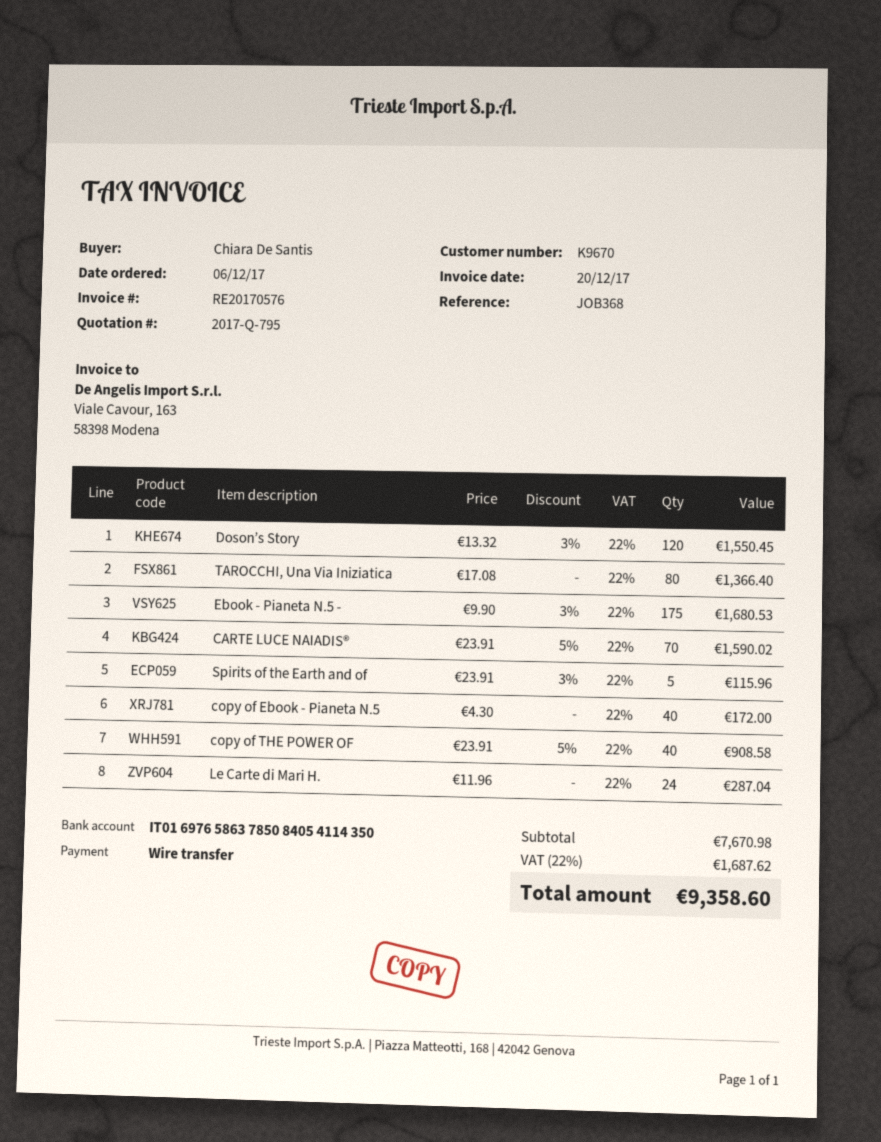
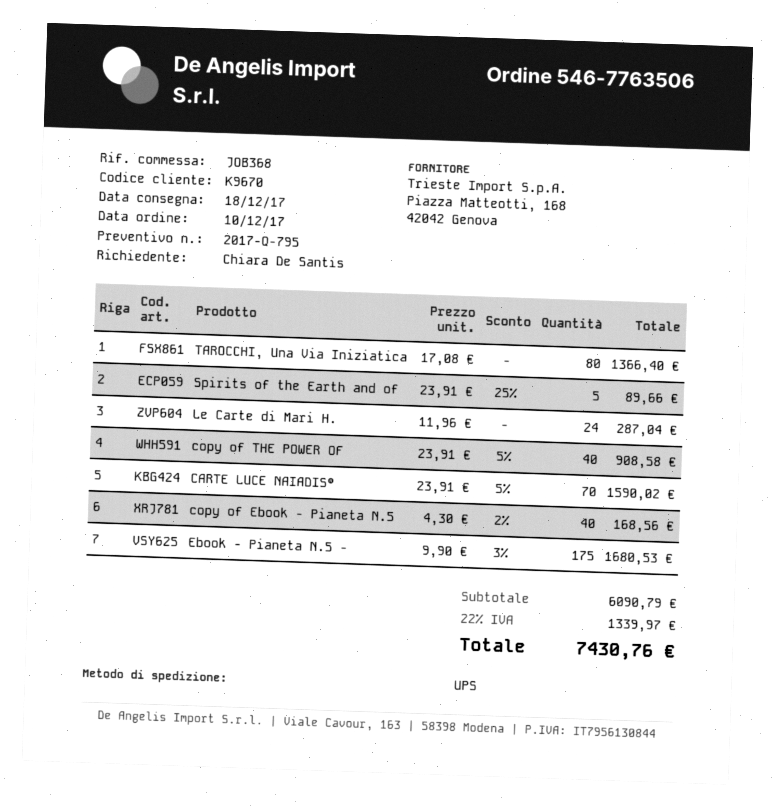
order date: 2017-12-06 -> 2017-12-10
Doson’s Story: 120 x 13.32 - 3% = 1550.45 -> none
Spirits of the Earth and of: 5 x 23.91 - 3% = 115.96 -> 5 x 23.91 - 25% = 89.66
copy of Ebook - Pianeta N.5: 40 x 4.30 = 172.00 -> 40 x 4.30 - 2% = 168.56
subtotal: 7670.98 -> 6090.79
tax: 22% = 1687.62 -> 22% = 1339.97
total: 9358.60 -> 7430.76

